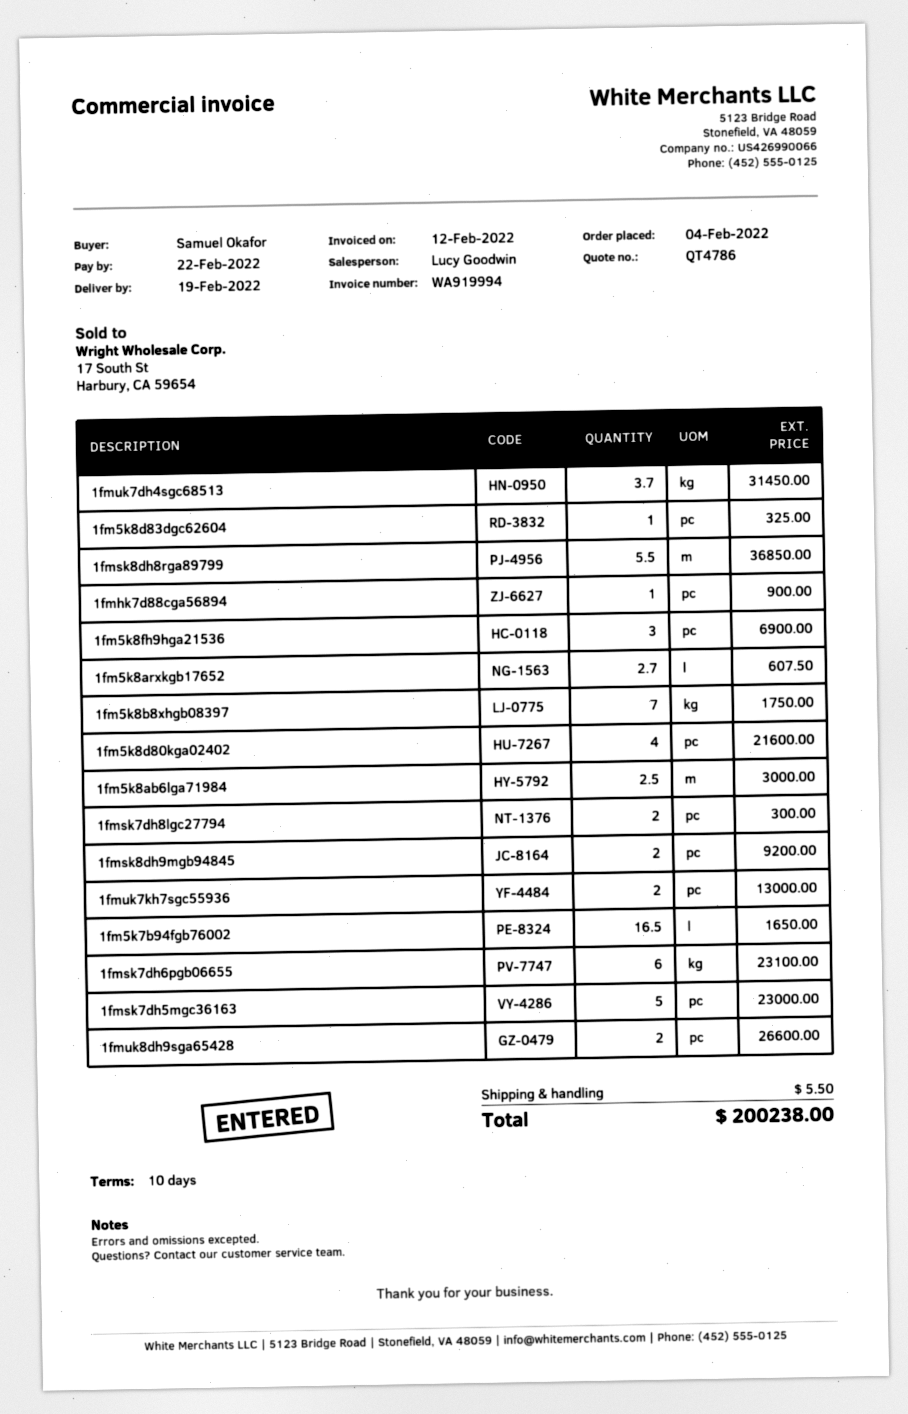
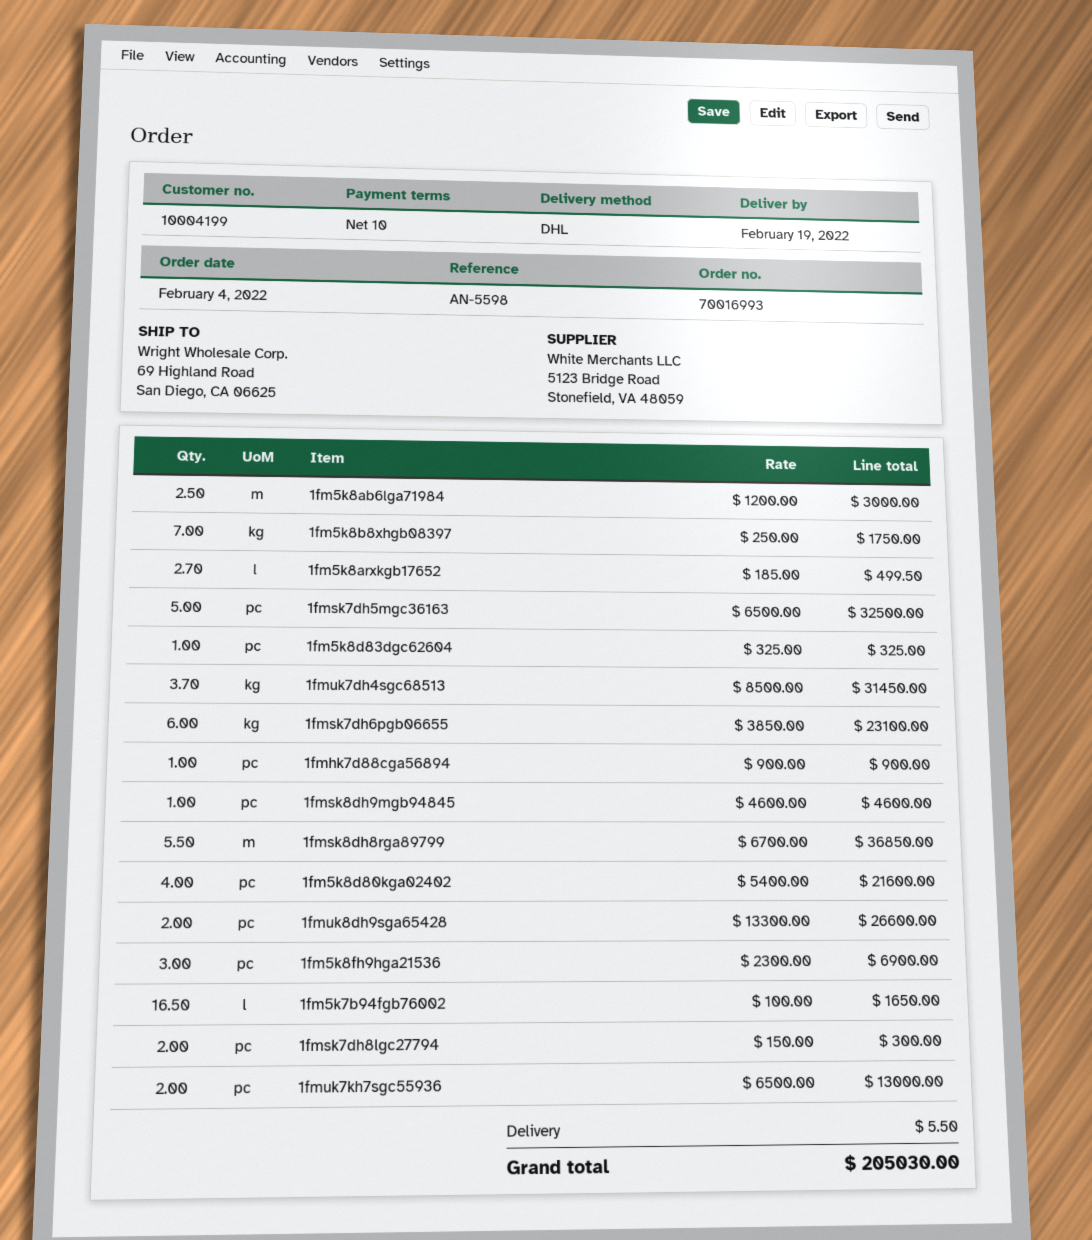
1fm5k8arxkgb17652: 2.7 for 607.50 -> 2.7 for 499.50
1fmsk8dh9mgb94845: 2 for 9200.00 -> 1 for 4600.00
1fmsk7dh5mgc36163: 5 for 23000.00 -> 5 for 32500.00
total: 200238.00 -> 205030.00

